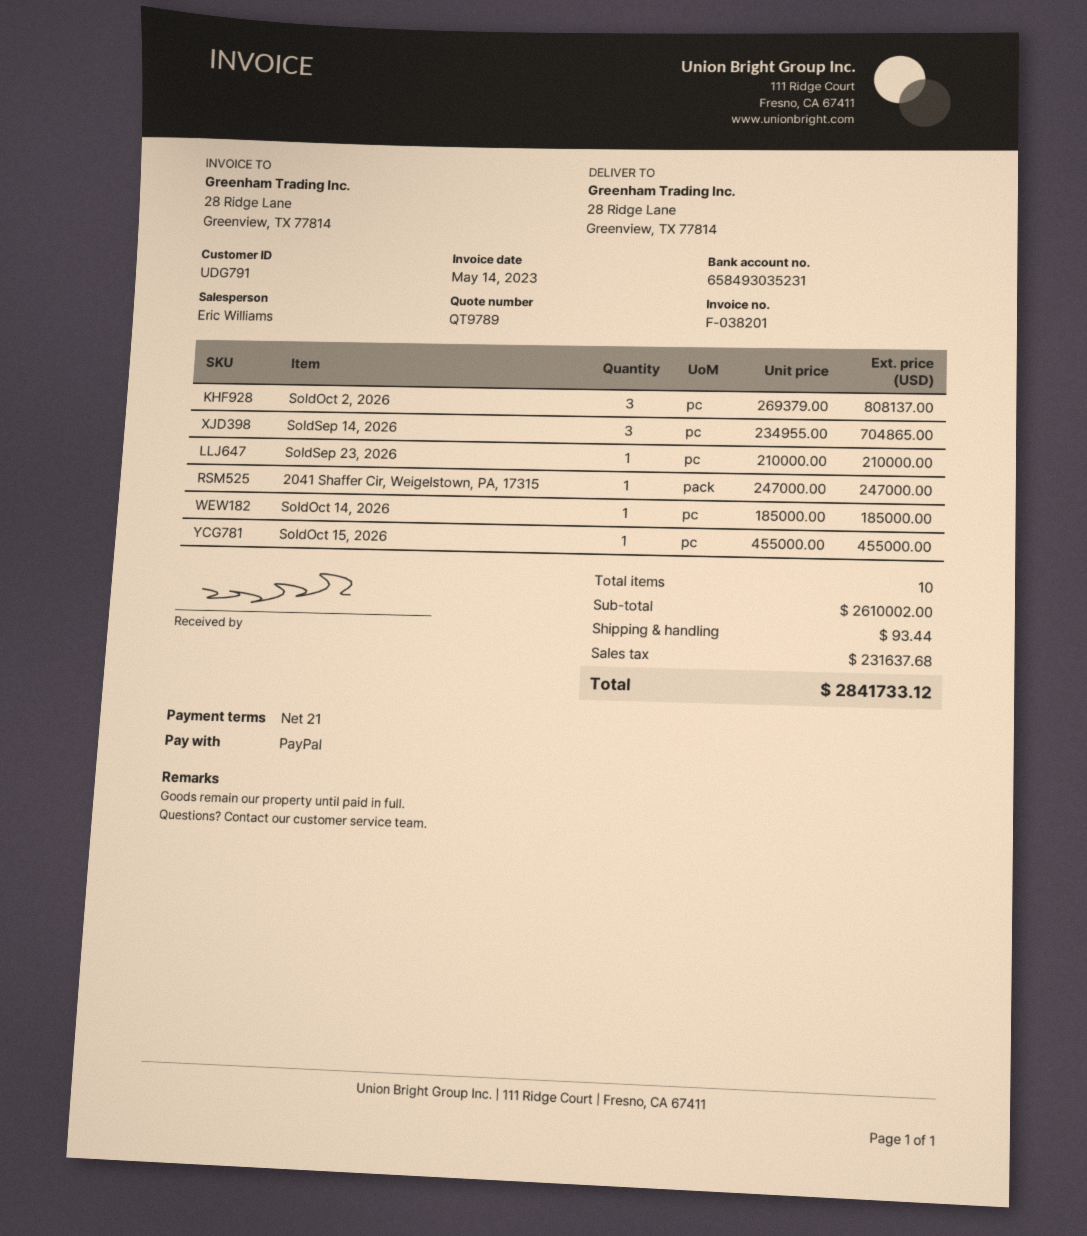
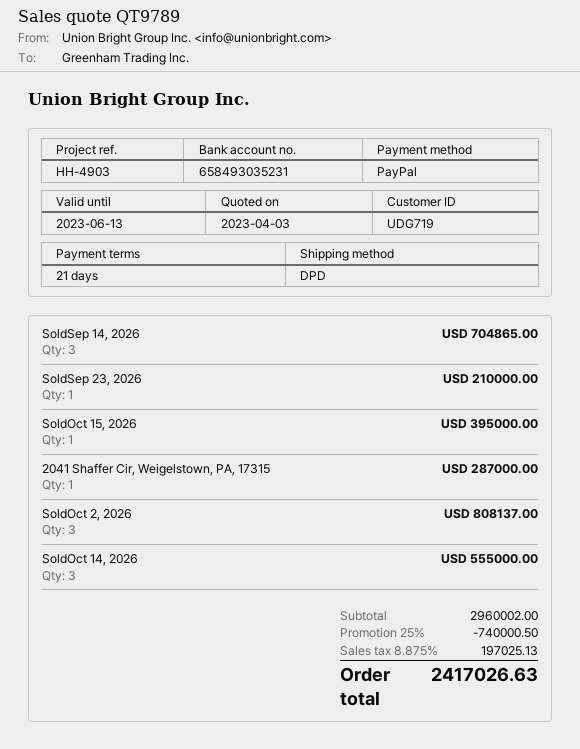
customer number: UDG791 -> UDG719
2041 Shaffer Cir, Weigelstown, PA, 17315: 1 for 247000.00 -> 1 for 287000.00
SoldOct 14, 2026: 1 for 185000.00 -> 3 for 555000.00
SoldOct 15, 2026: 1 for 455000.00 -> 1 for 395000.00
subtotal: 2610002.00 -> 2960002.00
discount: none -> 25% = 740000.50
shipping: 93.44 -> none
tax: 231637.68 -> 197025.13
total: 2841733.12 -> 2417026.63

